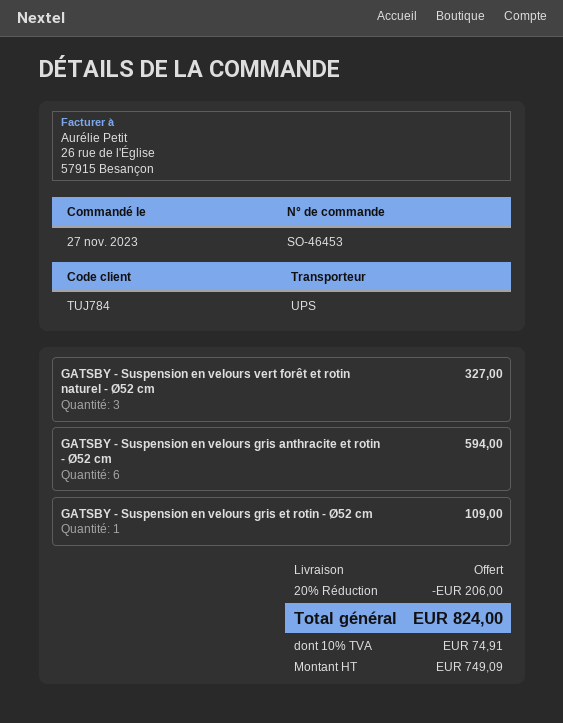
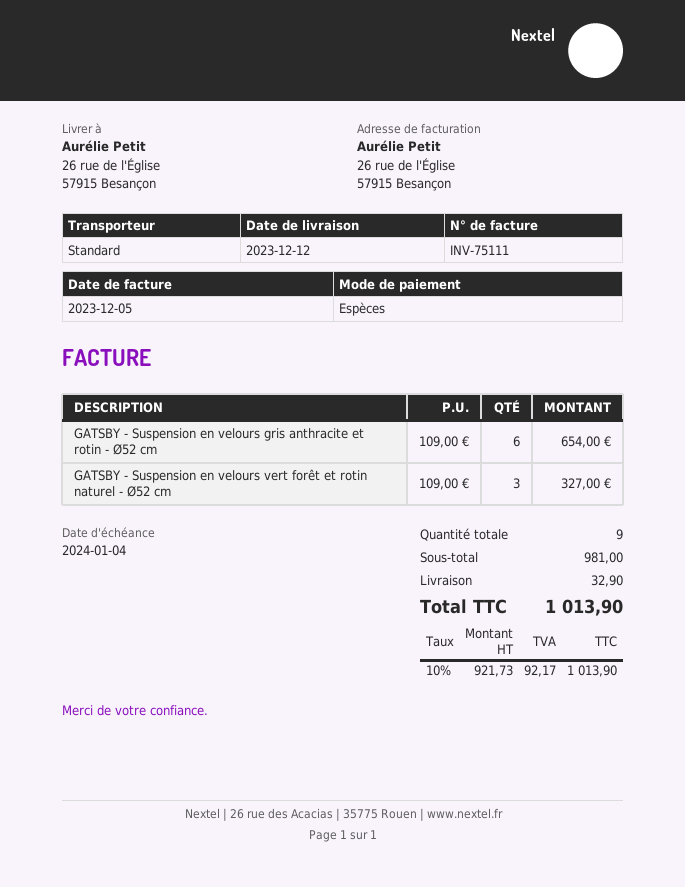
shipping method: UPS -> standard
GATSBY - Suspension en velours gris anthracite et rotin - Ø52 cm: 6 for 594.00 -> 6 for 654.00
GATSBY - Suspension en velours gris et rotin - Ø52 cm: 1 for 109.00 -> none
discount: 20% = 206.00 -> none
shipping: 0.00 -> 32.90
net: 749.09 -> 921.73
tax: 10% = 74.91 -> 10% = 92.17
total: 824.00 -> 1013.90

